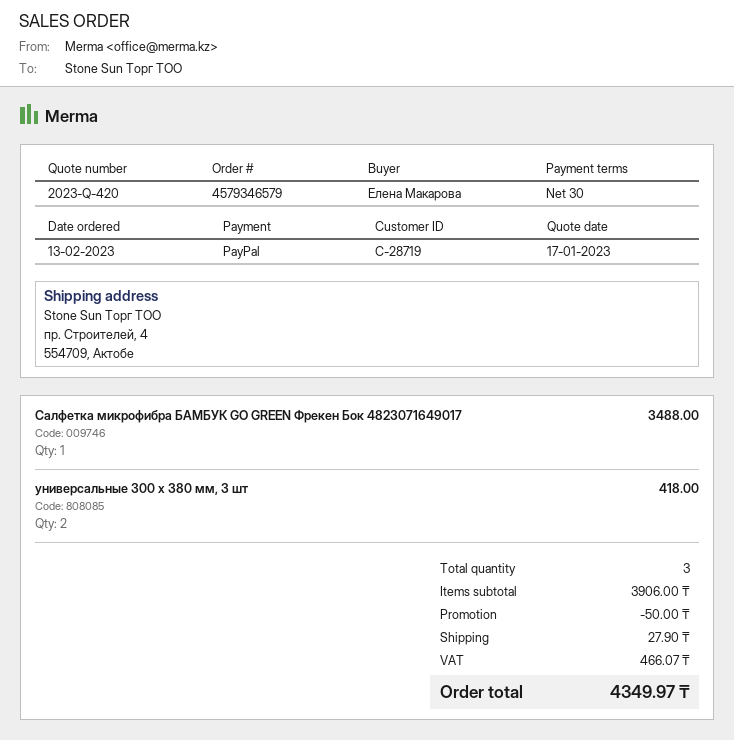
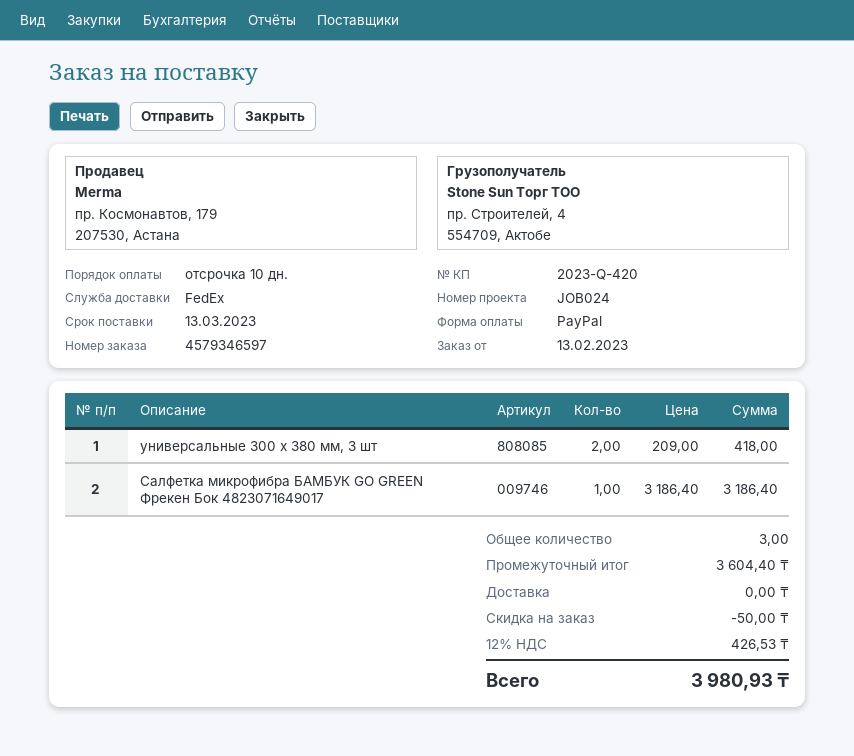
order number: 4579346579 -> 4579346597
payment terms: 30 days -> 10 days
Салфетка микрофибра БАМБУК GO GREEN Фрекен Бок 4823071649017: 1 for 3488.00 -> 1 for 3186.40
subtotal: 3906.00 -> 3604.40
shipping: 27.90 -> 0.00
tax: 466.07 -> 426.53
total: 4349.97 -> 3980.93

